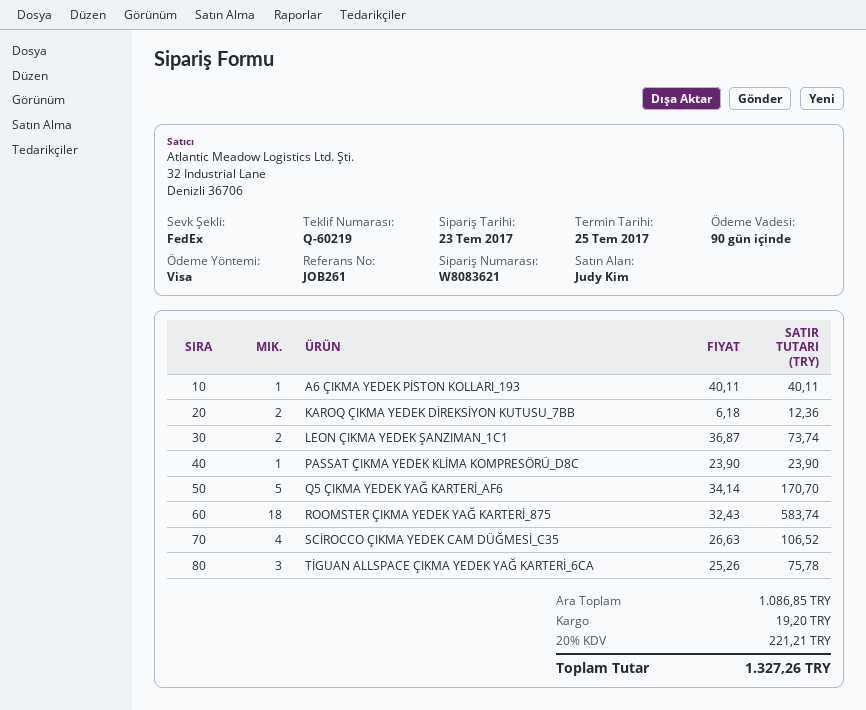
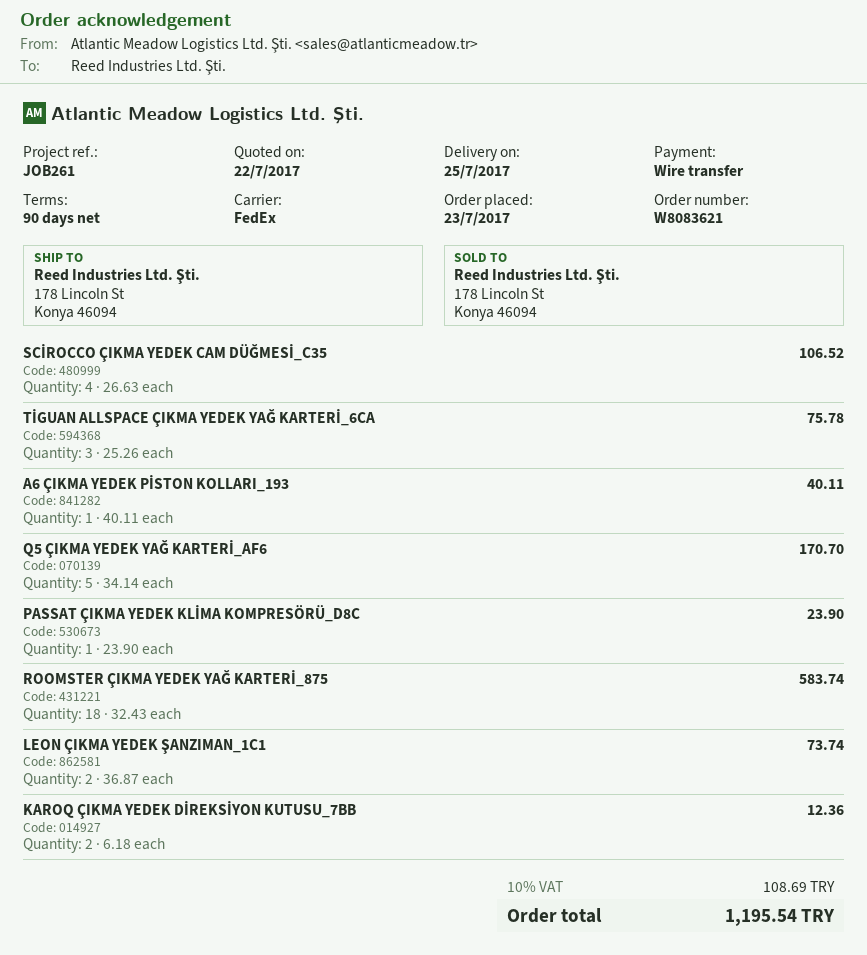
payment method: Visa -> bank transfer
shipping: 19.20 -> none
tax: 20% = 221.21 -> 10% = 108.69
total: 1327.26 -> 1195.54

